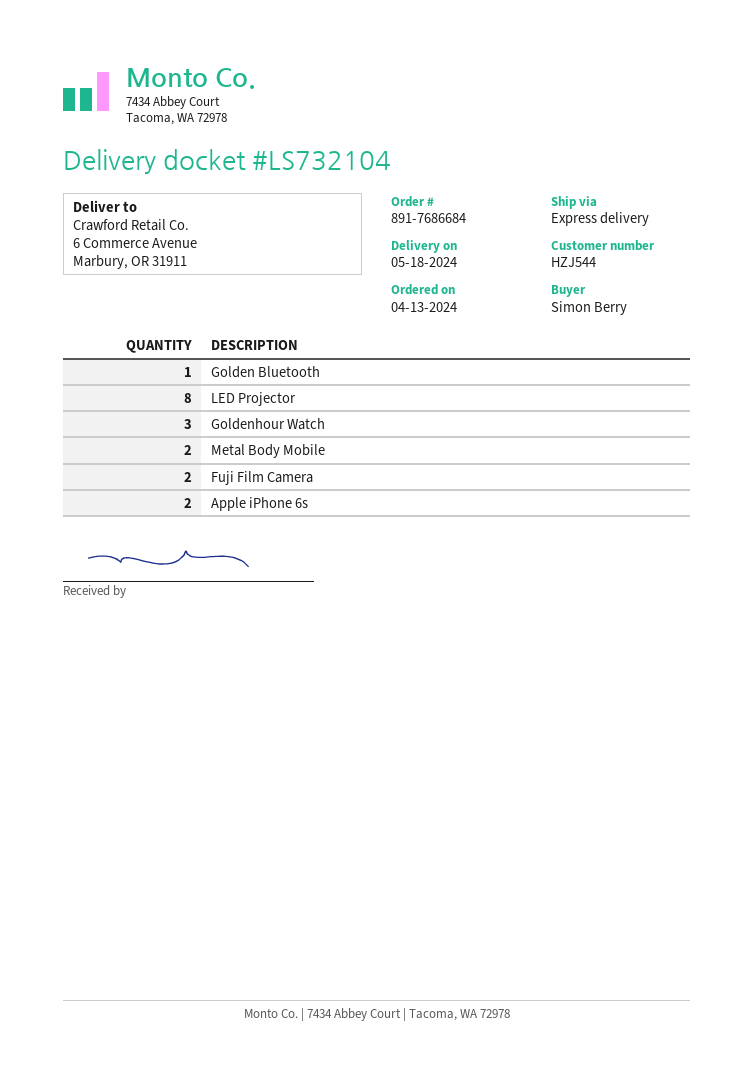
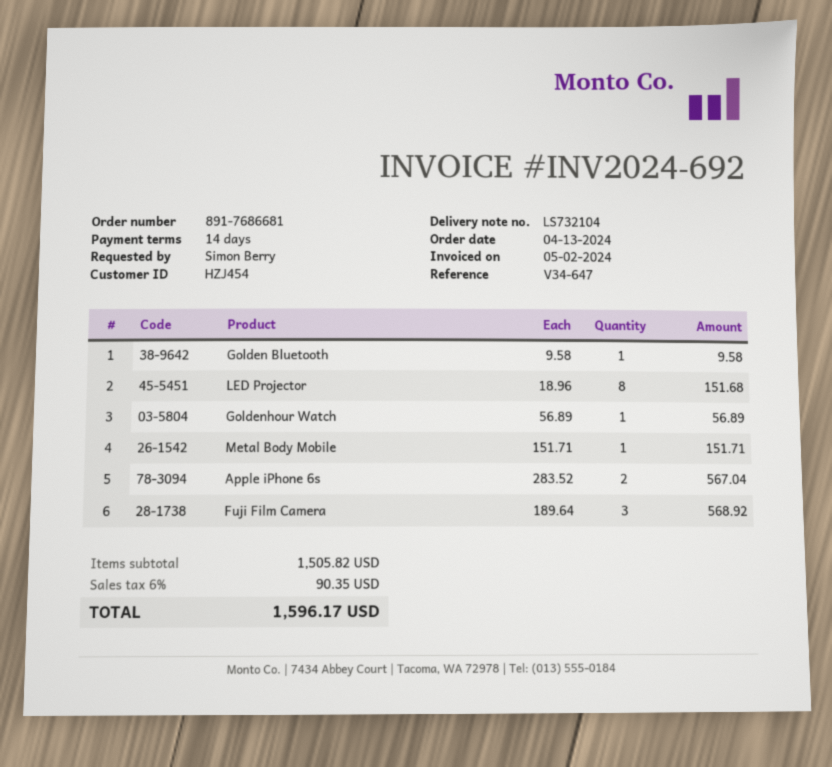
order number: 891-7686684 -> 891-7686681
customer number: HZJ544 -> HZJ454
Goldenhour Watch: 3 -> 1
Metal Body Mobile: 2 -> 1
Fuji Film Camera: 2 -> 3

